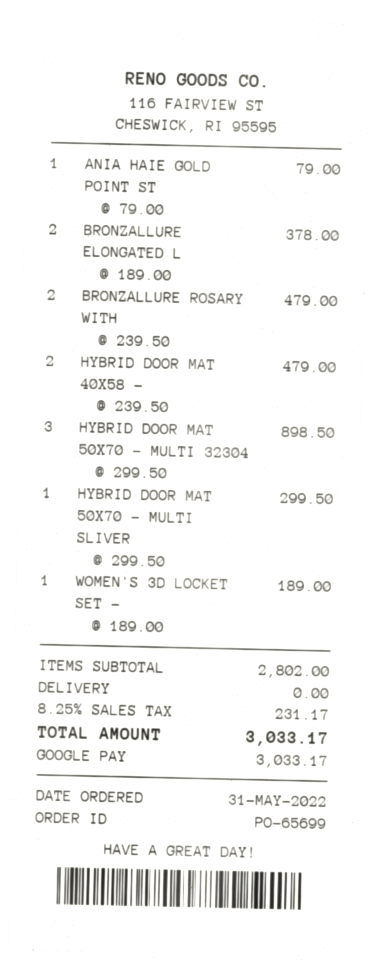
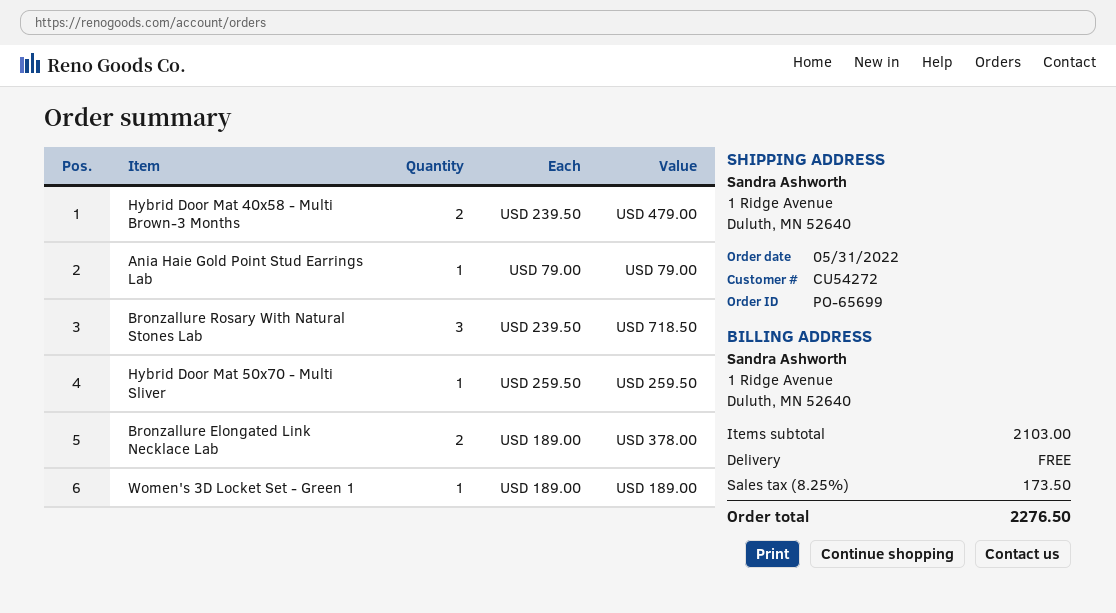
BRONZALLURE ROSARY WITH: 2 x 239.50 = 479.00 -> 3 x 239.50 = 718.50
HYBRID DOOR MAT 50X70 - MULTI 32304: 3 x 299.50 = 898.50 -> none
HYBRID DOOR MAT 50X70 - MULTI SLIVER: 1 x 299.50 = 299.50 -> 1 x 259.50 = 259.50
subtotal: 2802.00 -> 2103.00
tax: 8.25% = 231.17 -> 8.25% = 173.50
total: 3033.17 -> 2276.50

